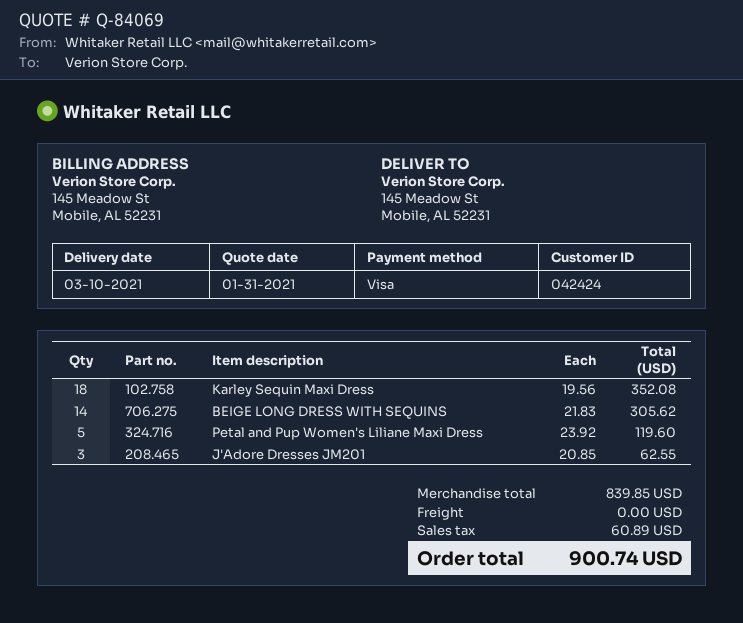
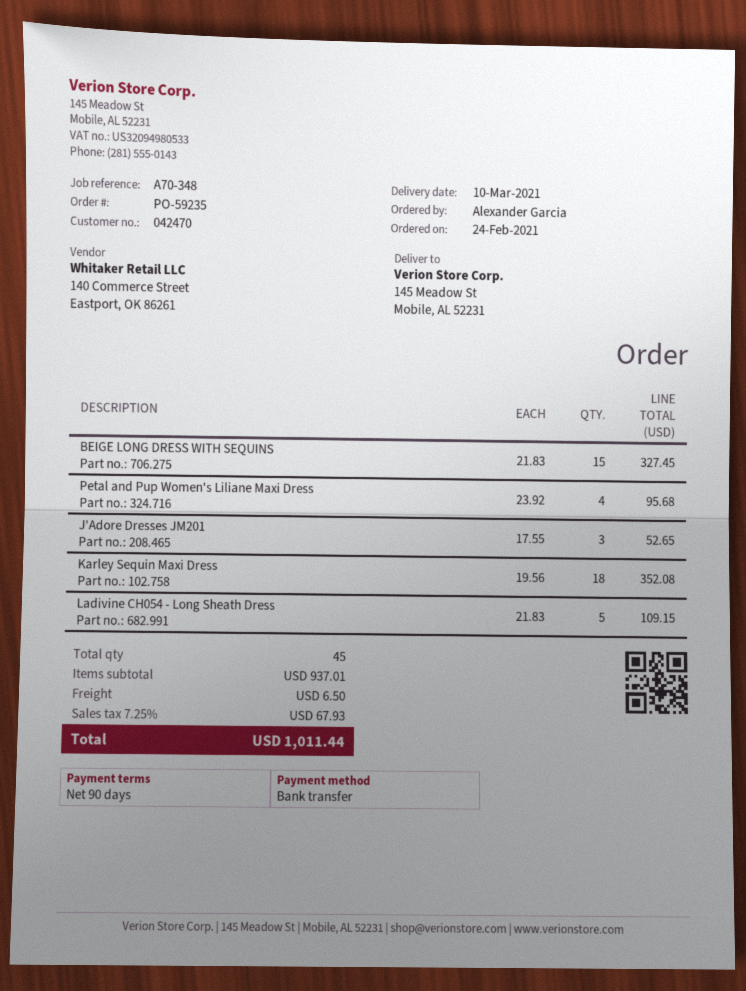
customer number: 042424 -> 042470
payment method: Visa -> bank transfer
BEIGE LONG DRESS WITH SEQUINS: 14 x 21.83 = 305.62 -> 15 x 21.83 = 327.45
Petal and Pup Women's Liliane Maxi Dress: 5 x 23.92 = 119.60 -> 4 x 23.92 = 95.68
J'Adore Dresses JM201: 3 x 20.85 = 62.55 -> 3 x 17.55 = 52.65
Ladivine CH054 - Long Sheath Dress: none -> 5 x 21.83 = 109.15
subtotal: 839.85 -> 937.01
shipping: 0.00 -> 6.50
tax: 60.89 -> 67.93
total: 900.74 -> 1011.44

